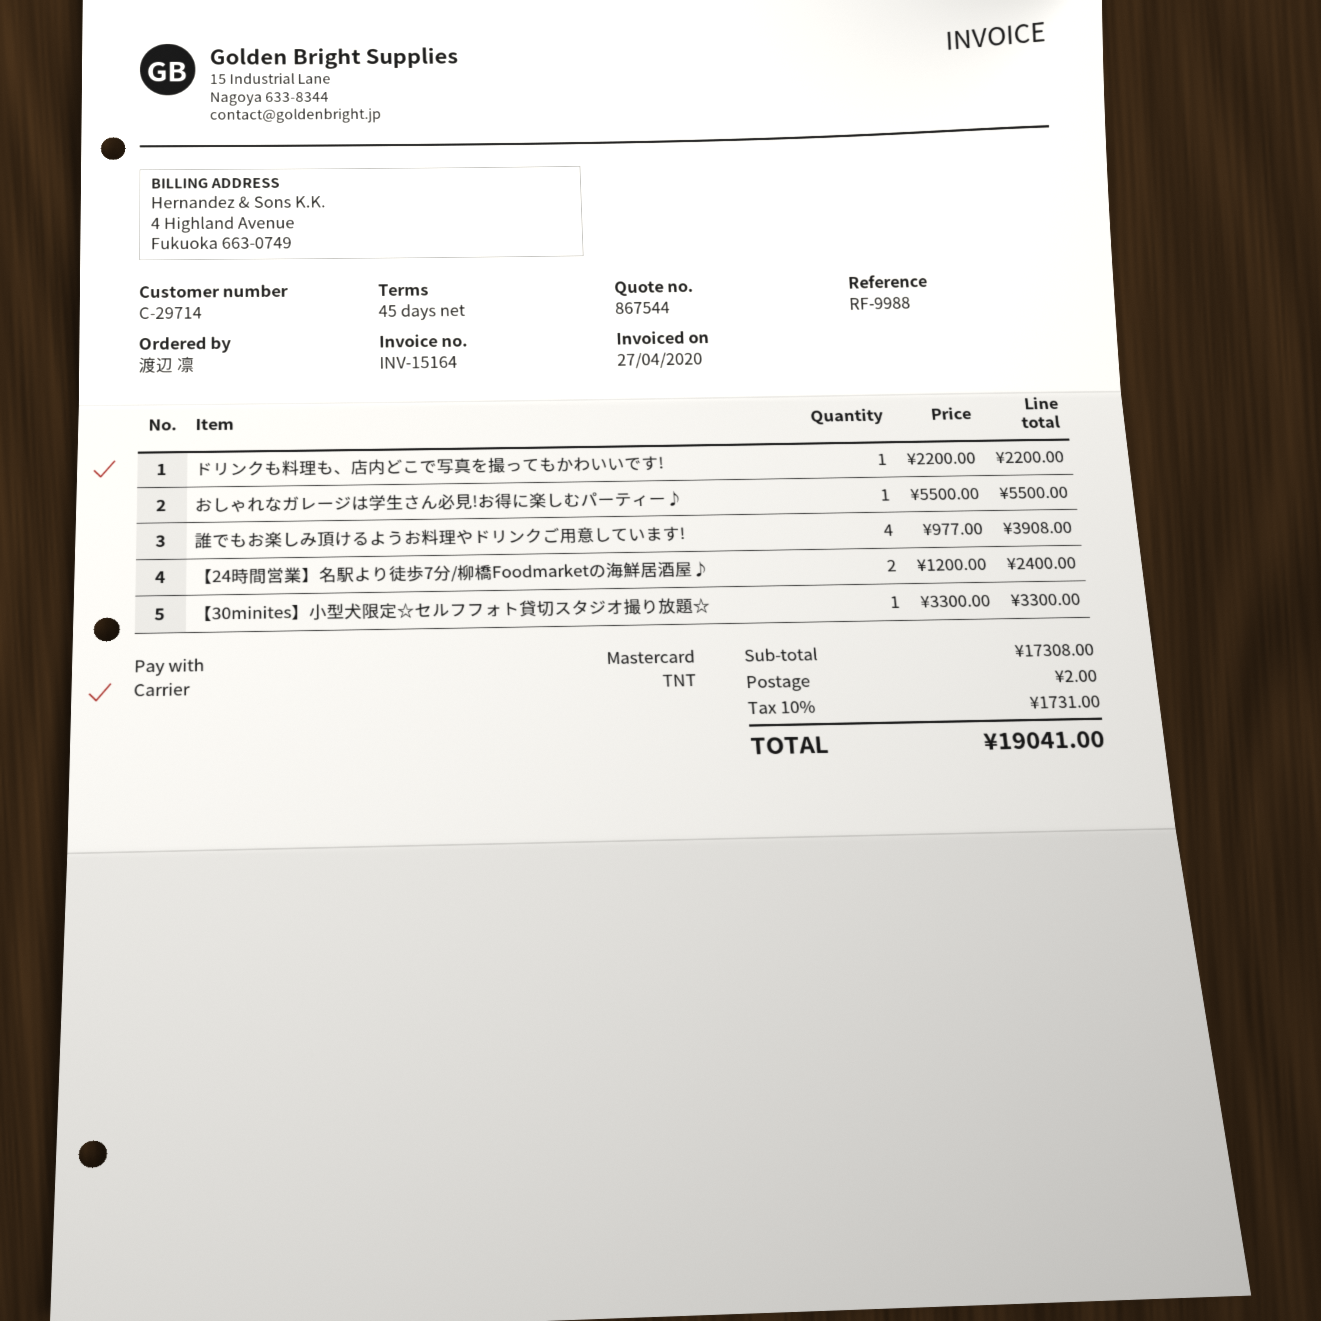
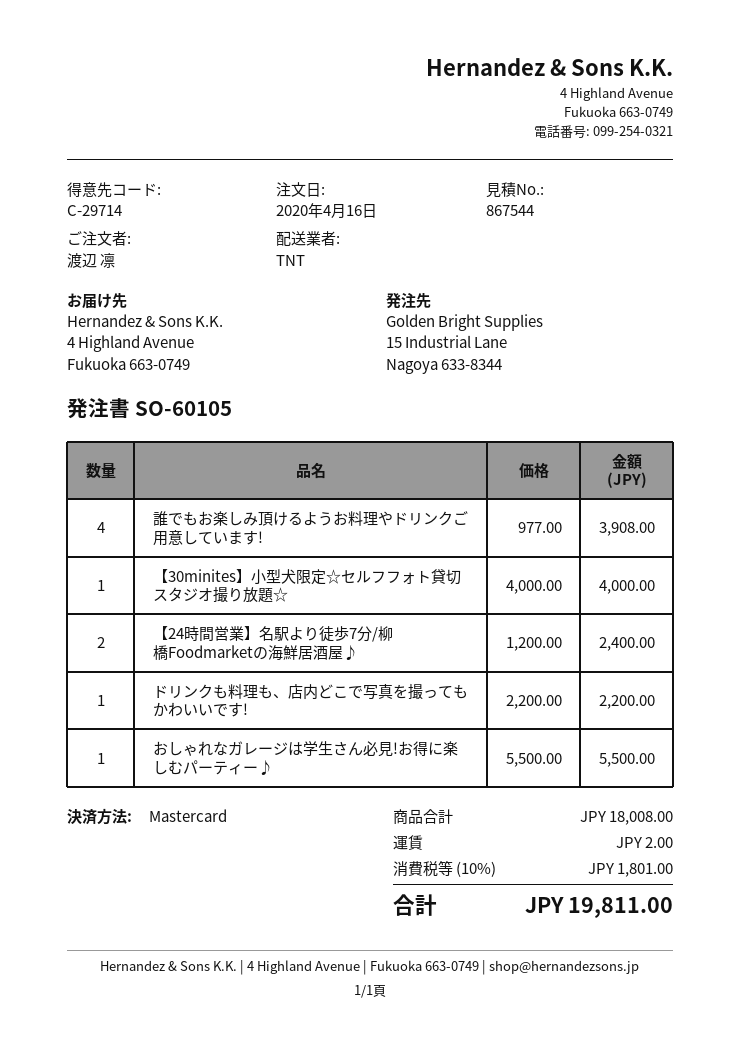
【30minites】小型犬限定☆セルフフォト貸切スタジオ撮り放題☆: 1 x 3300.00 = 3300.00 -> 1 x 4000.00 = 4000.00
subtotal: 17308.00 -> 18008.00
tax: 10% = 1731.00 -> 10% = 1801.00
total: 19041.00 -> 19811.00

